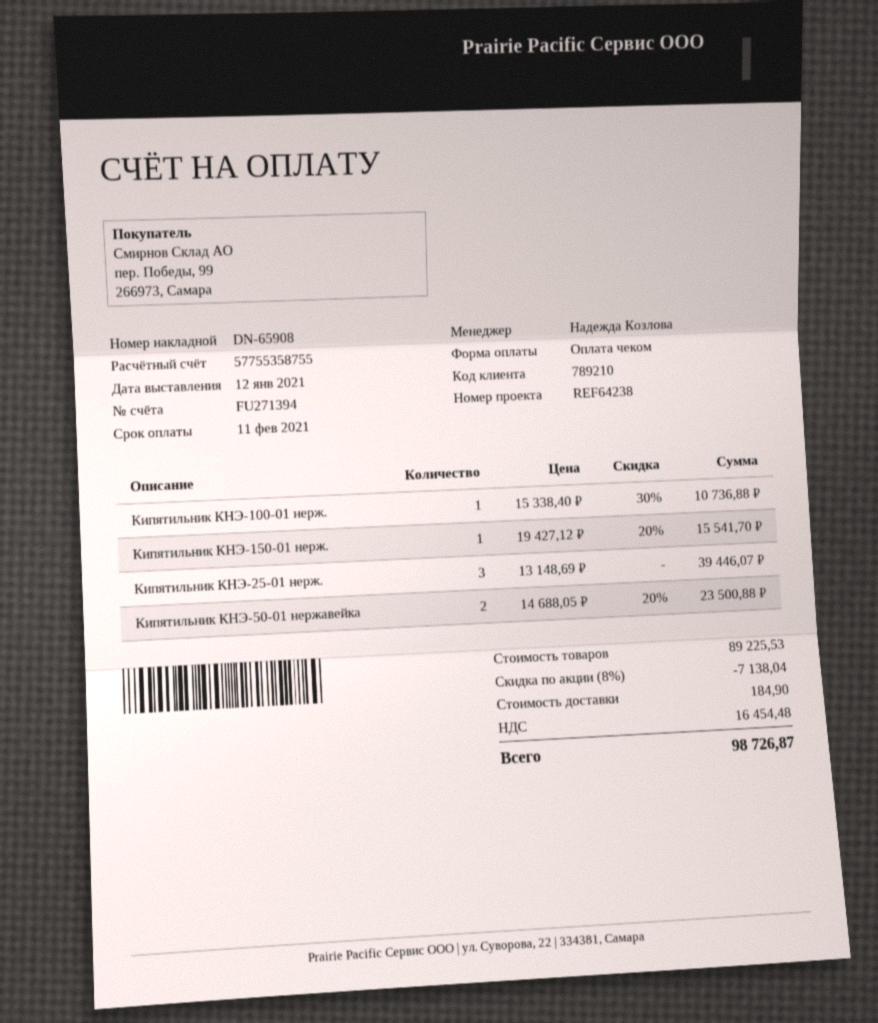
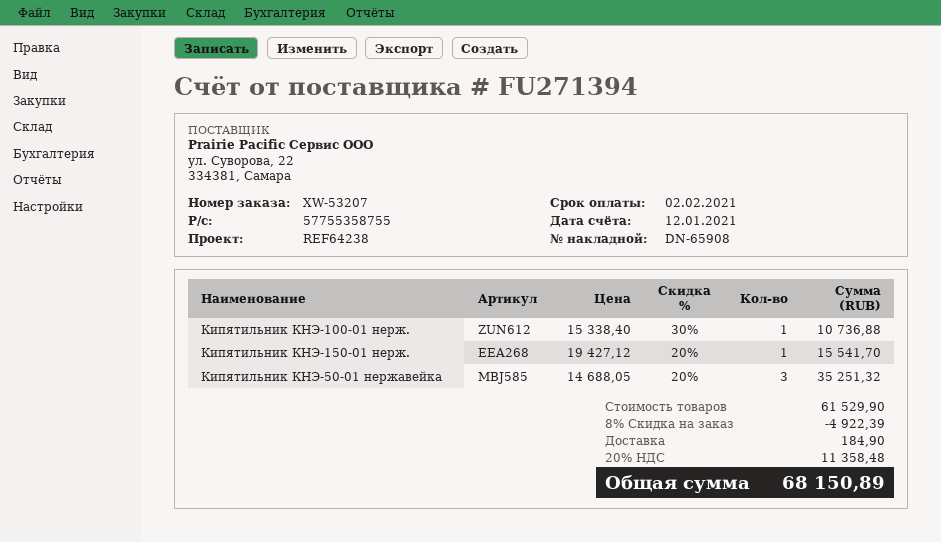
due date: 2021-02-11 -> 2021-02-02
Кипятильник КНЭ-25-01 нерж.: 3 x 13148.69 = 39446.07 -> none
Кипятильник КНЭ-50-01 нержавейка: 2 x 14688.05 - 20% = 23500.88 -> 3 x 14688.05 - 20% = 35251.32
subtotal: 89225.53 -> 61529.90
discount: 8% = 7138.04 -> 8% = 4922.39
tax: 16454.48 -> 11358.48
total: 98726.87 -> 68150.89

